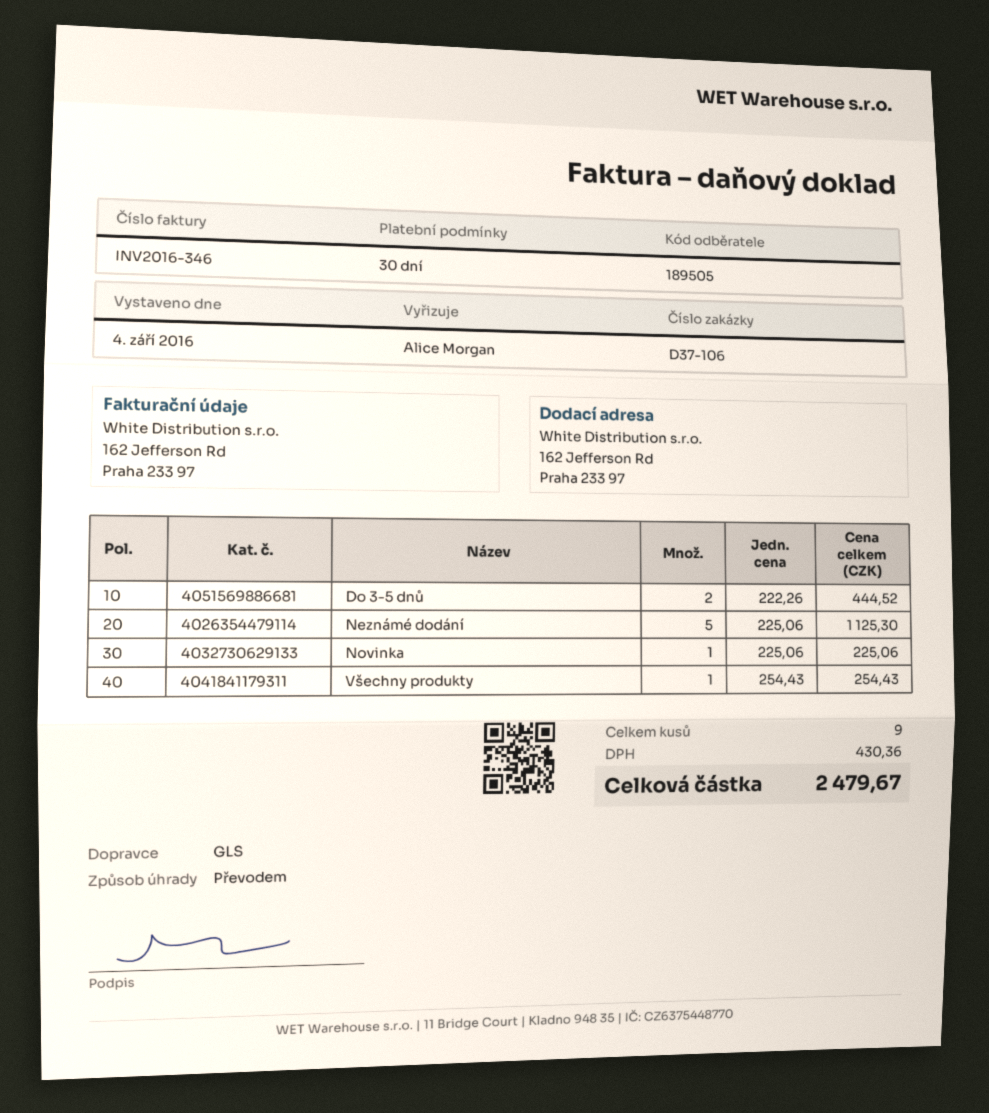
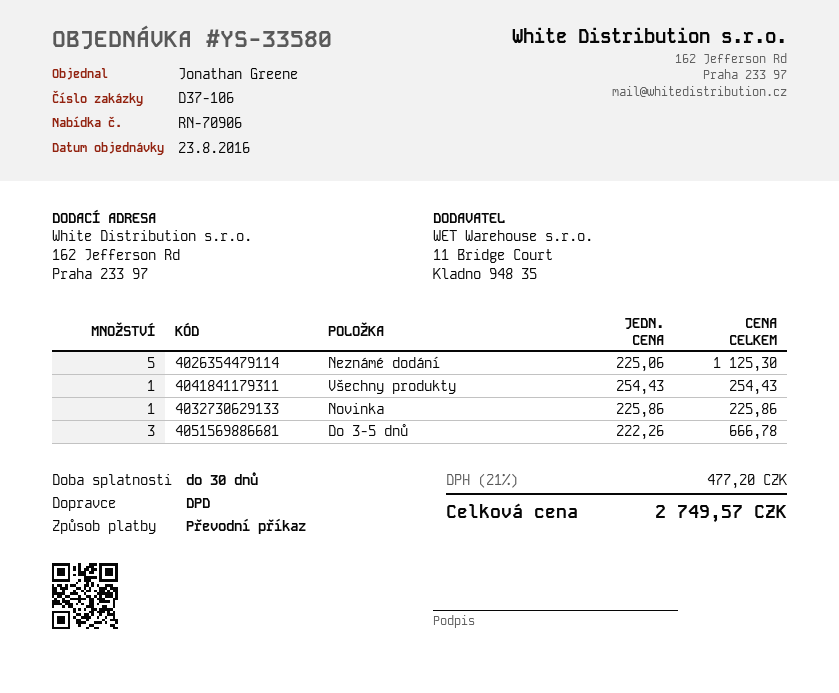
shipping method: GLS -> DPD
Do 3-5 dnů: 2 x 222.26 = 444.52 -> 3 x 222.26 = 666.78
Novinka: 1 x 225.06 = 225.06 -> 1 x 225.86 = 225.86
tax: 430.36 -> 477.20
total: 2479.67 -> 2749.57

